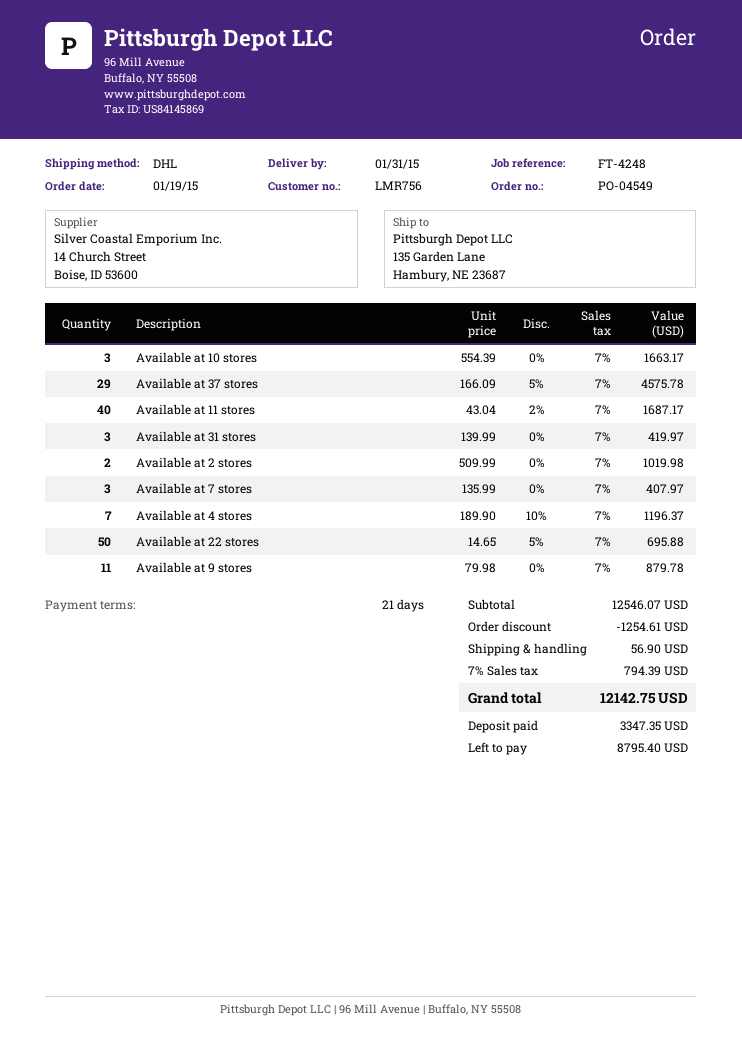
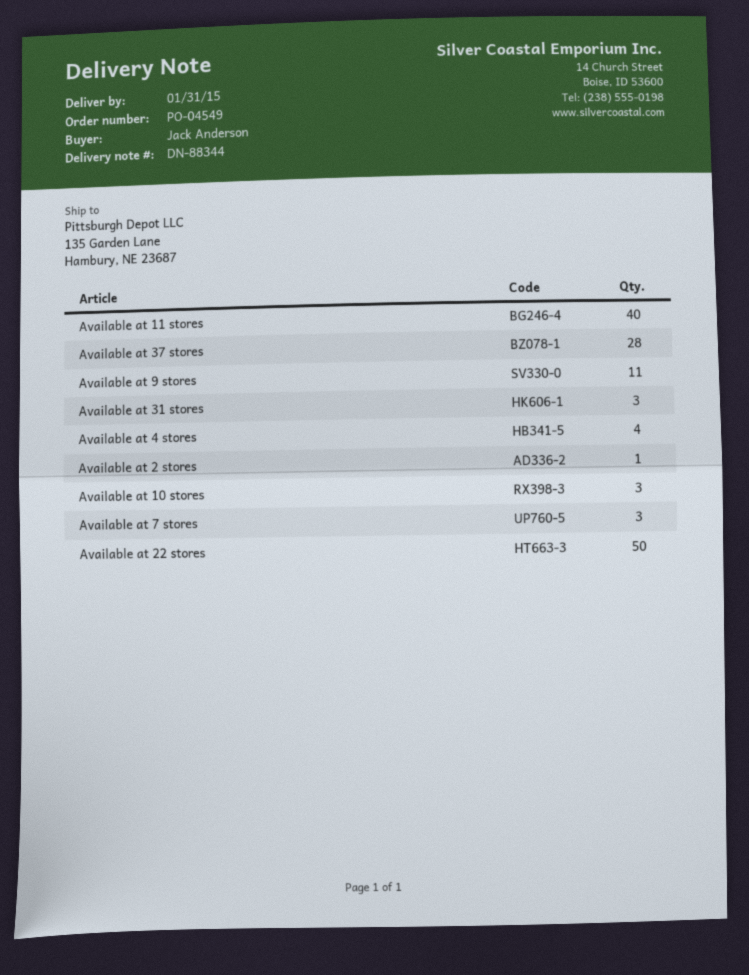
Available at 37 stores: 29 -> 28
Available at 2 stores: 2 -> 1
Available at 4 stores: 7 -> 4

